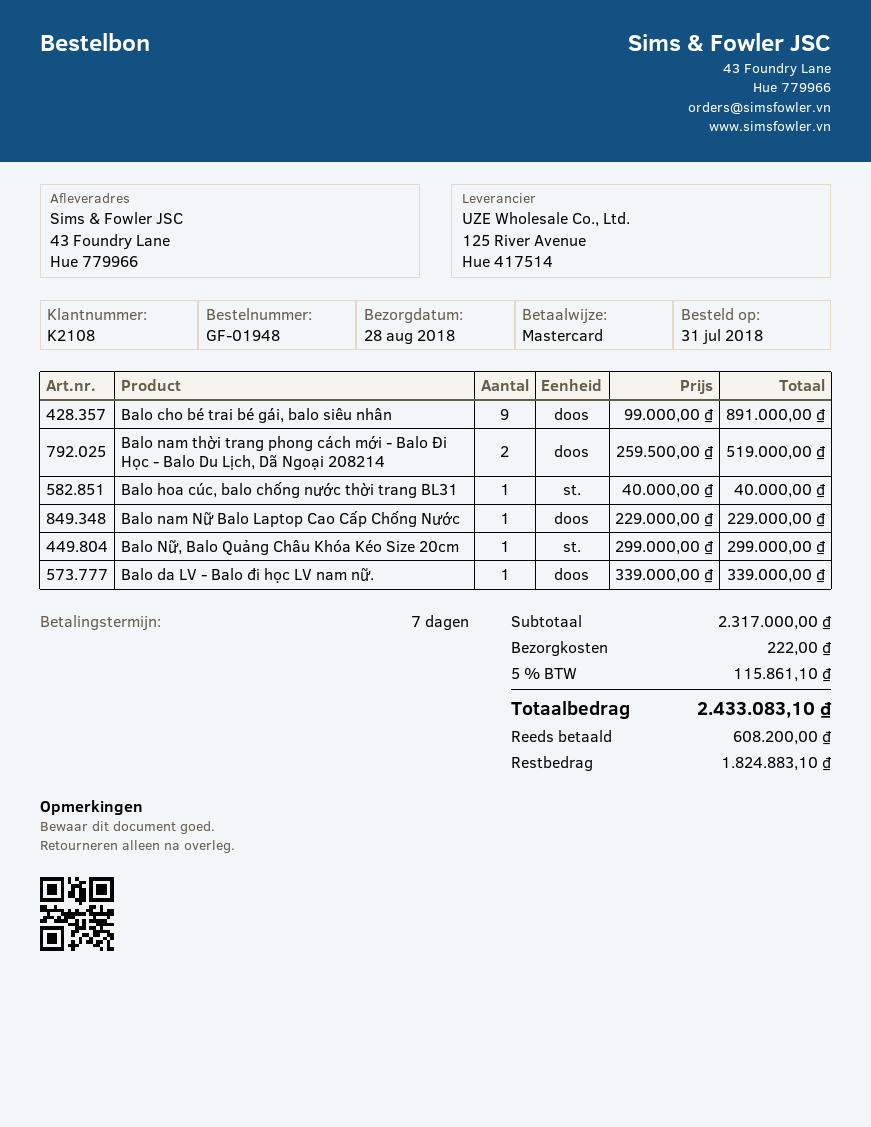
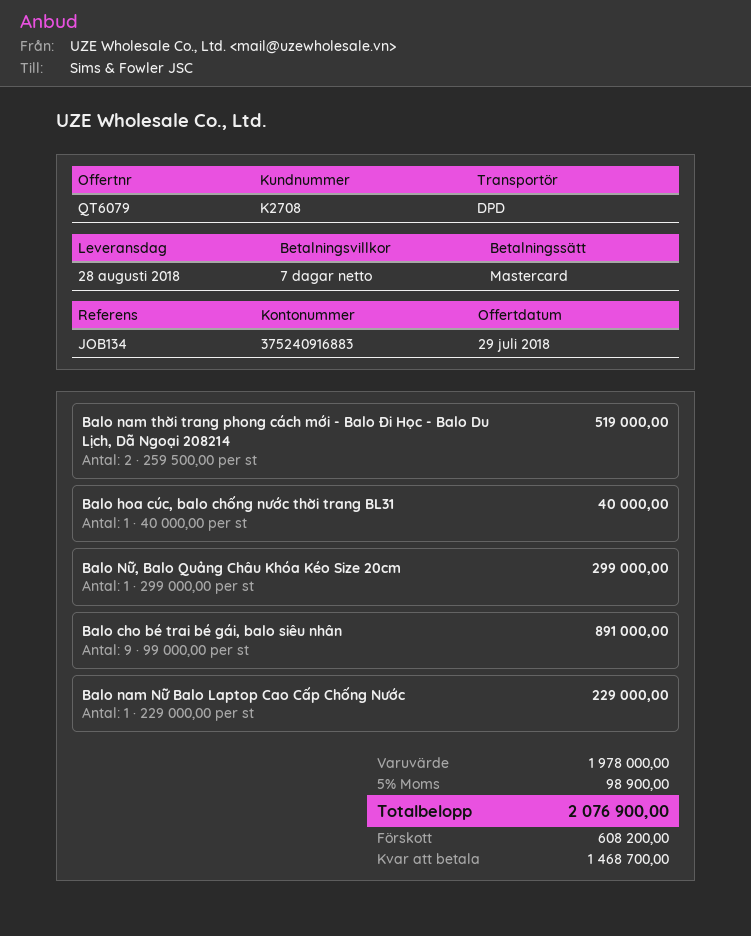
customer number: K2108 -> K2708
Balo da LV - Balo đi học LV nam nữ.: 1 x 339000.00 = 339000.00 -> none
subtotal: 2317000.00 -> 1978000.00
shipping: 222.00 -> none
tax: 5% = 115861.10 -> 5% = 98900.00
total: 2433083.10 -> 2076900.00
balance: 1824883.10 -> 1468700.00

